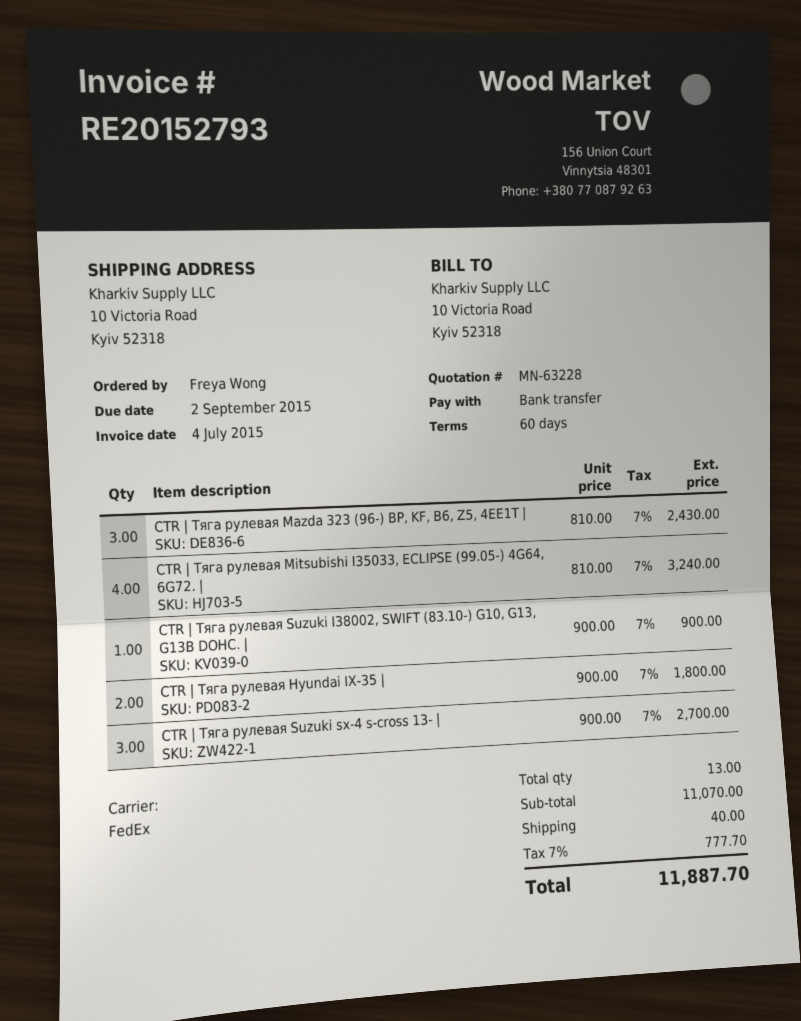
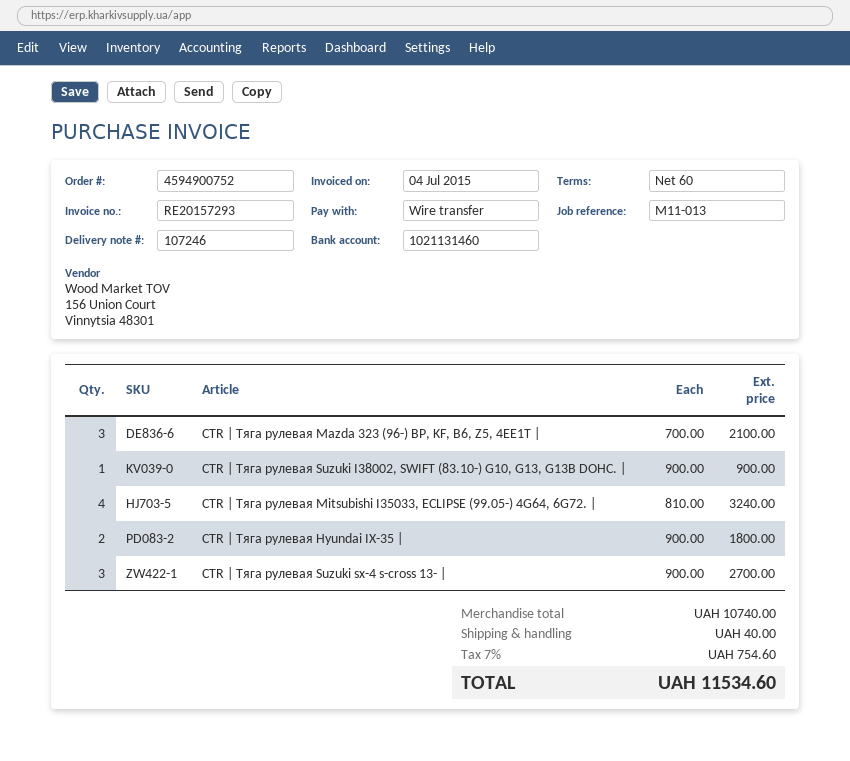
invoice number: RE20152793 -> RE20157293
CTR | Тяга рулевая Mazda 323 (96-) BP, KF, B6, Z5, 4EE1T |: 3 x 810.00 = 2430.00 -> 3 x 700.00 = 2100.00
subtotal: 11070.00 -> 10740.00
tax: 7% = 777.70 -> 7% = 754.60
total: 11887.70 -> 11534.60

